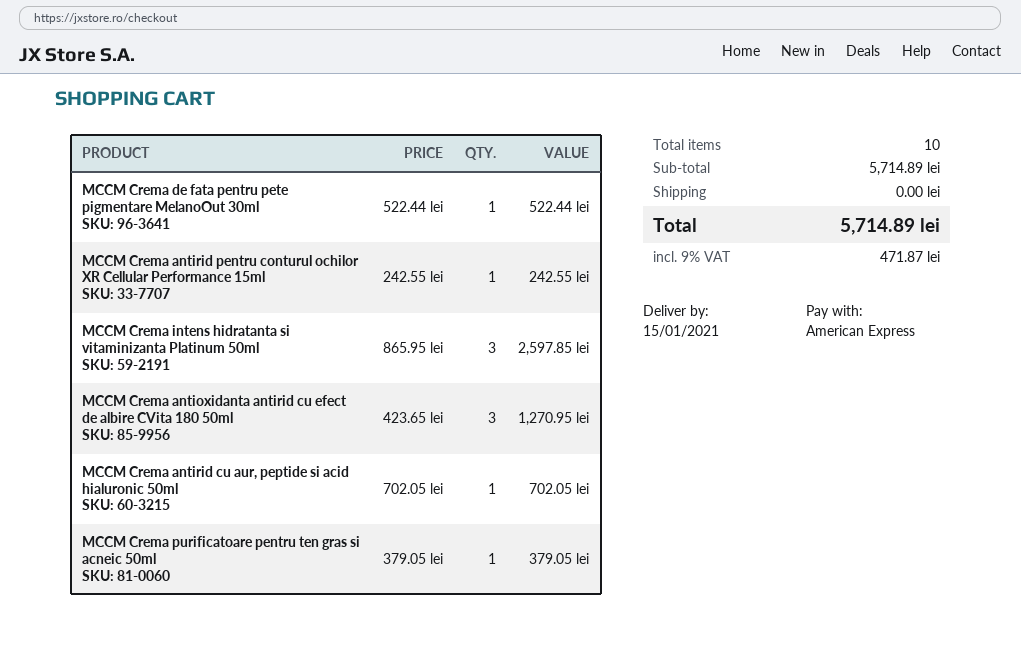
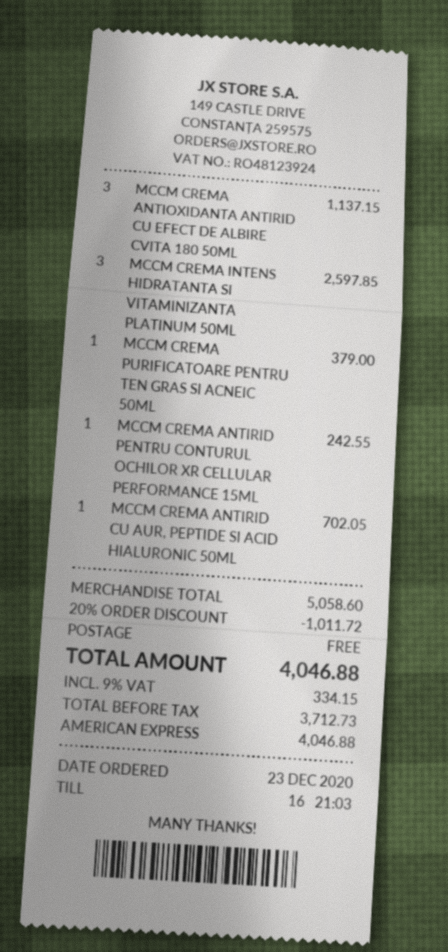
MCCM Crema de fata pentru pete pigmentare MelanoOut 30ml: 1 for 522.44 -> none
MCCM Crema antioxidanta antirid cu efect de albire CVita 180 50ml: 3 for 1270.95 -> 3 for 1137.15
MCCM Crema purificatoare pentru ten gras si acneic 50ml: 1 for 379.05 -> 1 for 379.00
subtotal: 5714.89 -> 5058.60
discount: none -> 20% = 1011.72
tax: 9% = 471.87 -> 9% = 334.15
total: 5714.89 -> 4046.88

